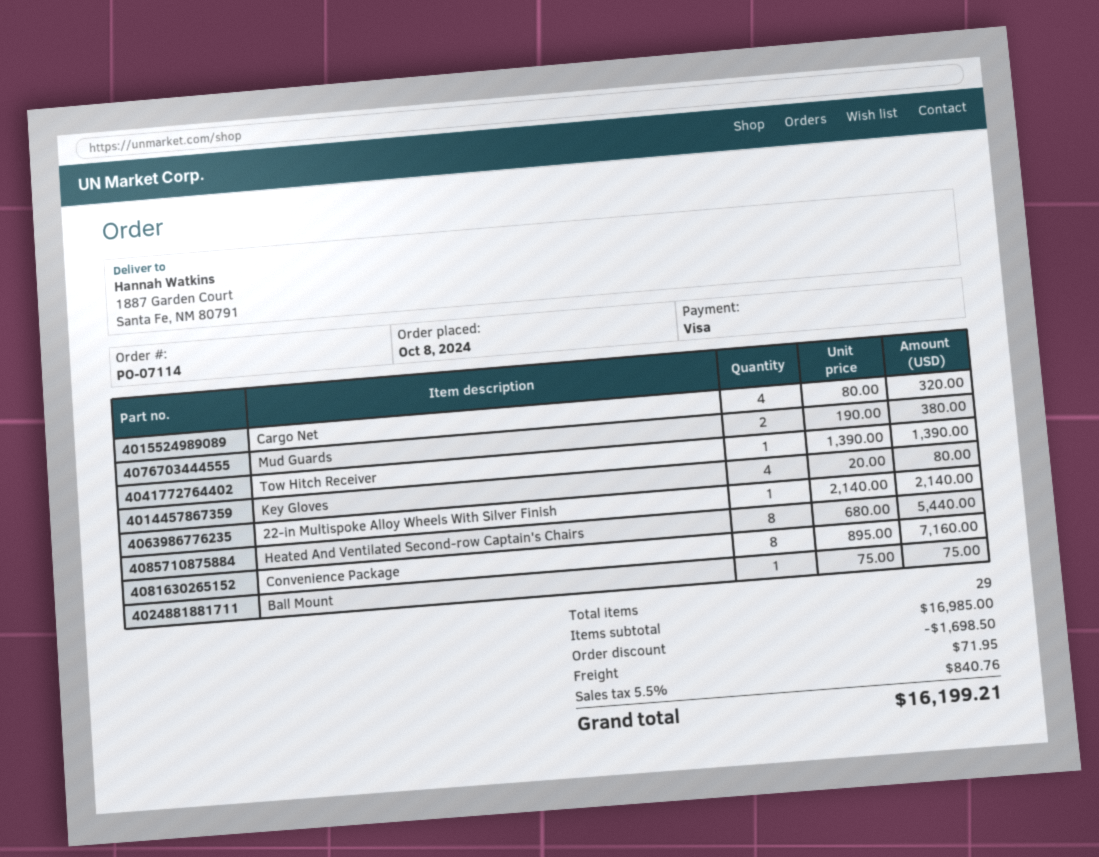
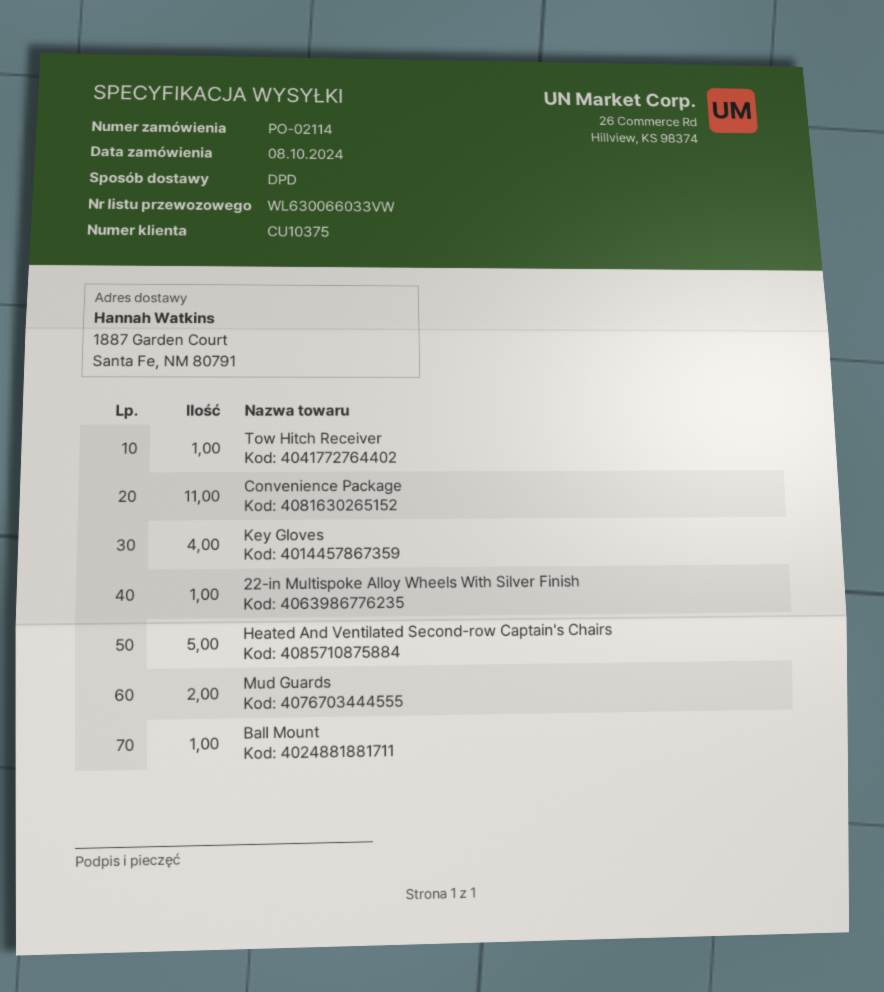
order number: PO-07114 -> PO-02114
Cargo Net: 4 -> none
Heated And Ventilated Second-row Captain's Chairs: 8 -> 5
Convenience Package: 8 -> 11

